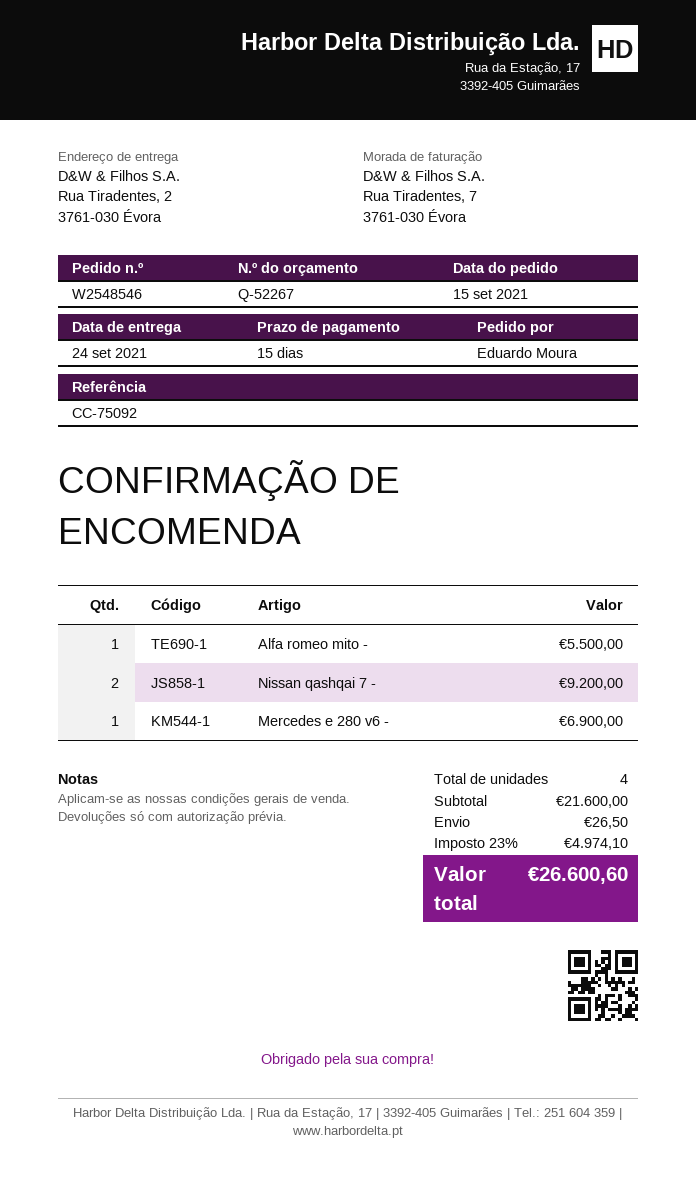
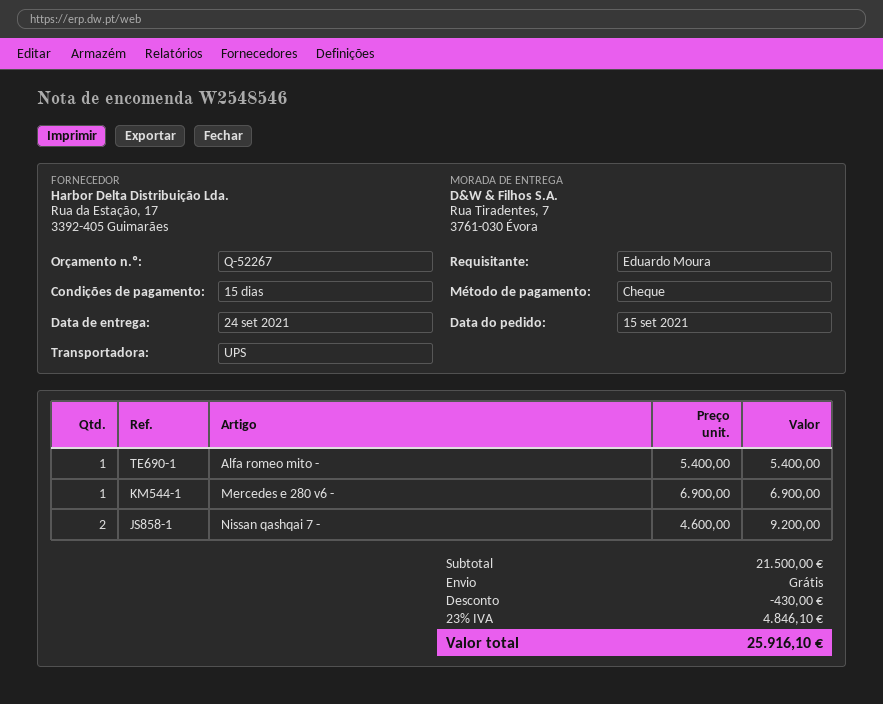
ship to: Rua Tiradentes, 2, 3761-030 Évora -> Rua Tiradentes, 7, 3761-030 Évora
Alfa romeo mito -: 1 for 5500.00 -> 1 for 5400.00
subtotal: 21600.00 -> 21500.00
discount: none -> 430.00
shipping: 26.50 -> 0.00
tax: 23% = 4974.10 -> 23% = 4846.10
total: 26600.60 -> 25916.10

